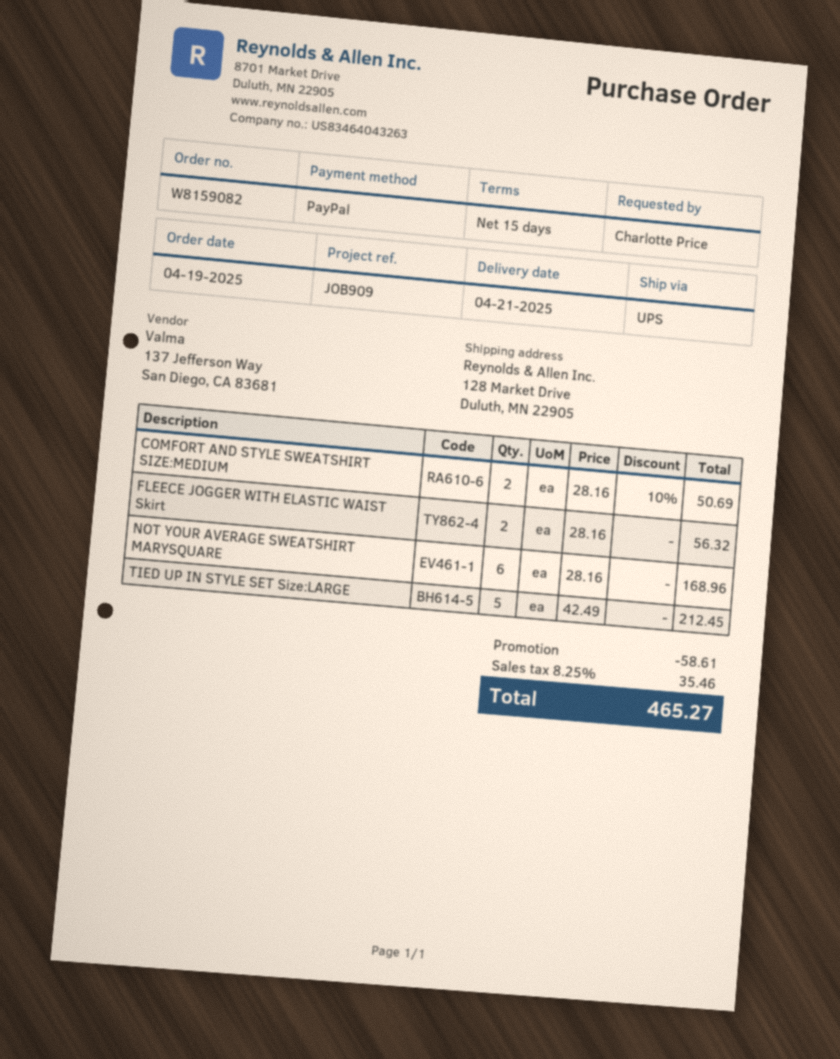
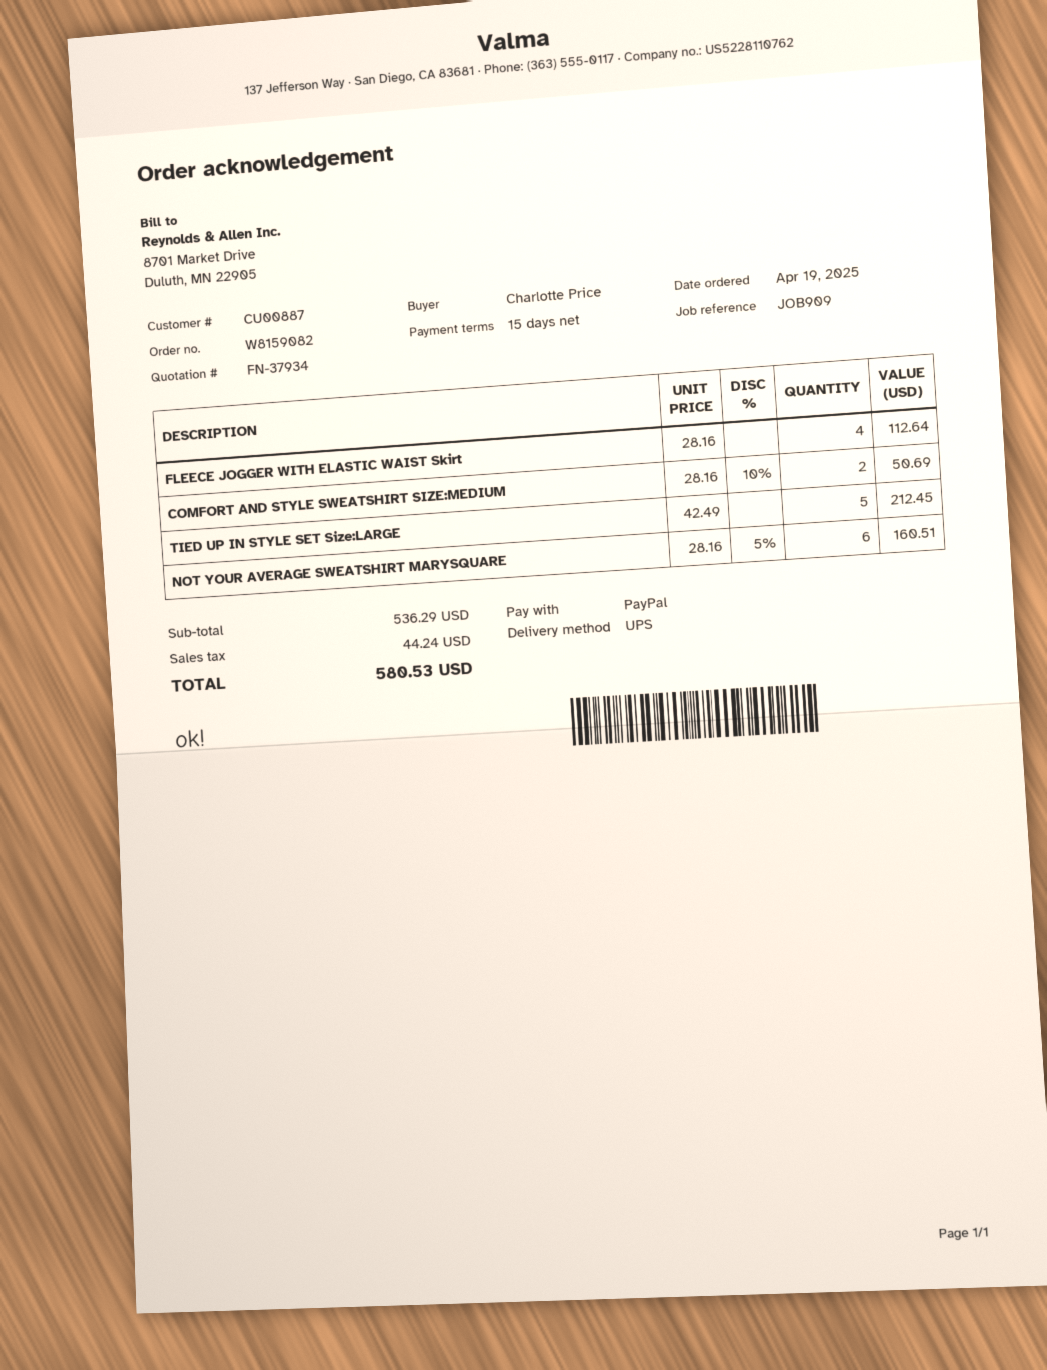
FLEECE JOGGER WITH ELASTIC WAIST Skirt: 2 x 28.16 = 56.32 -> 4 x 28.16 = 112.64
NOT YOUR AVERAGE SWEATSHIRT MARYSQUARE: 6 x 28.16 = 168.96 -> 6 x 28.16 - 5% = 160.51
discount: 58.61 -> none
tax: 35.46 -> 44.24
total: 465.27 -> 580.53

